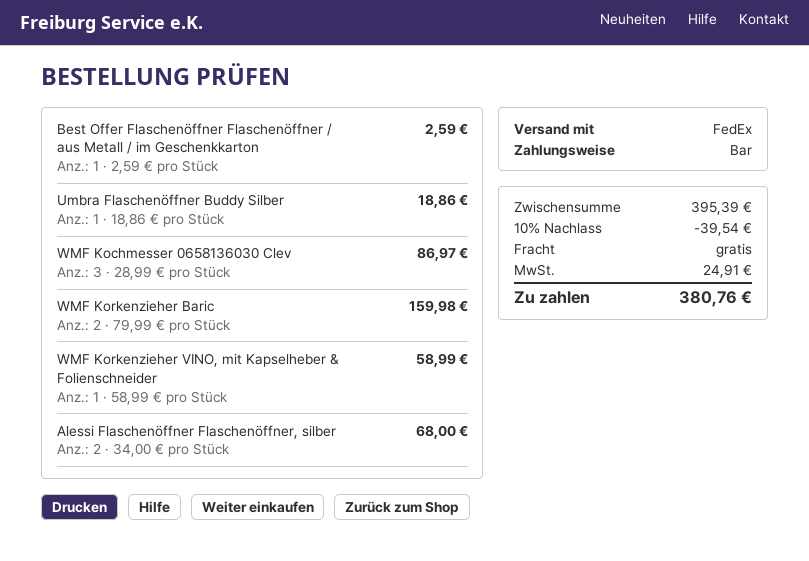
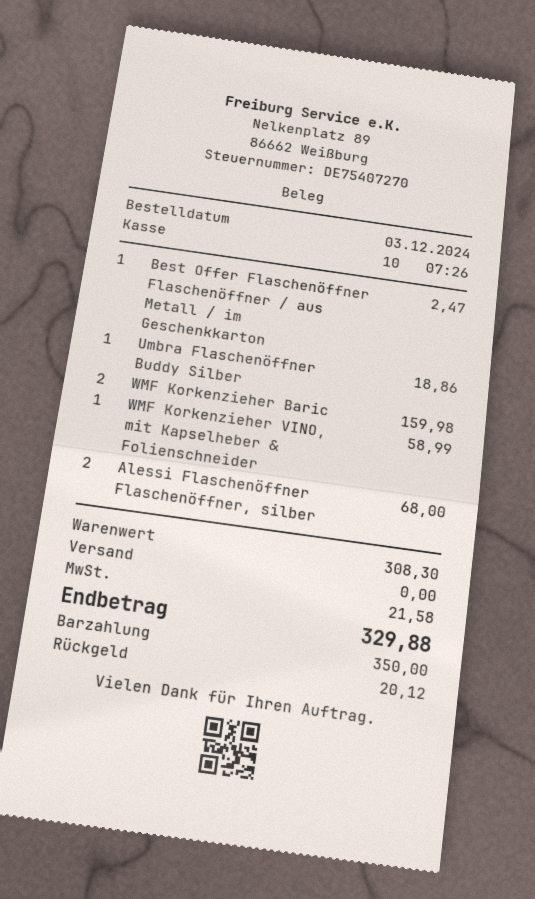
Best Offer Flaschenöffner Flaschenöffner / aus Metall / im Geschenkkarton: 1 for 2.59 -> 1 for 2.47
WMF Kochmesser 0658136030 Clev: 3 for 86.97 -> none
subtotal: 395.39 -> 308.30
discount: 10% = 39.54 -> none
tax: 24.91 -> 21.58
total: 380.76 -> 329.88

